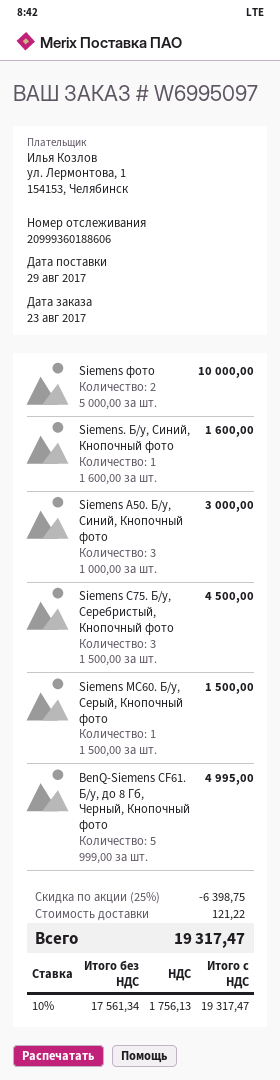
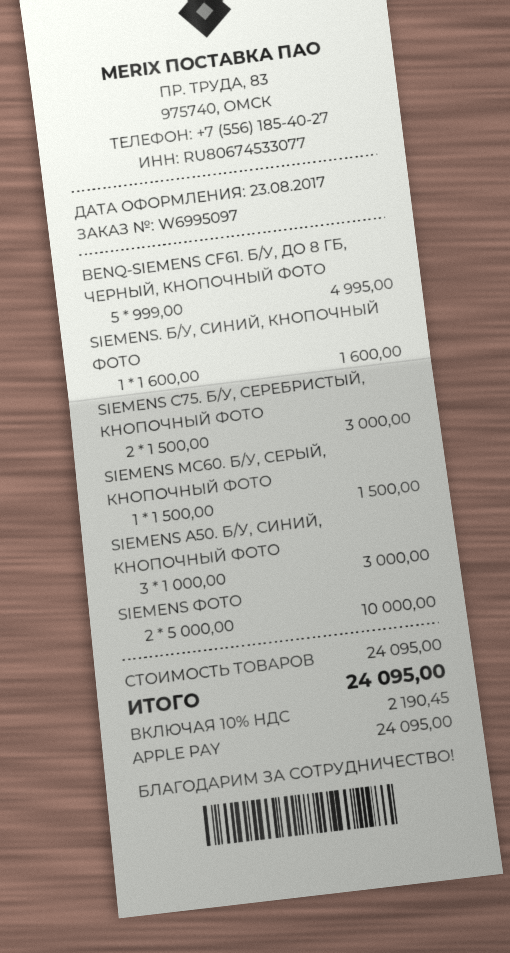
Siemens C75. Б/у, Серебристый, Кнопочный фото: 3 x 1500.00 = 4500.00 -> 2 x 1500.00 = 3000.00
discount: 25% = 6398.75 -> none
shipping: 121.22 -> none
tax: 10% = 1756.13 -> 10% = 2190.45
total: 19317.47 -> 24095.00

